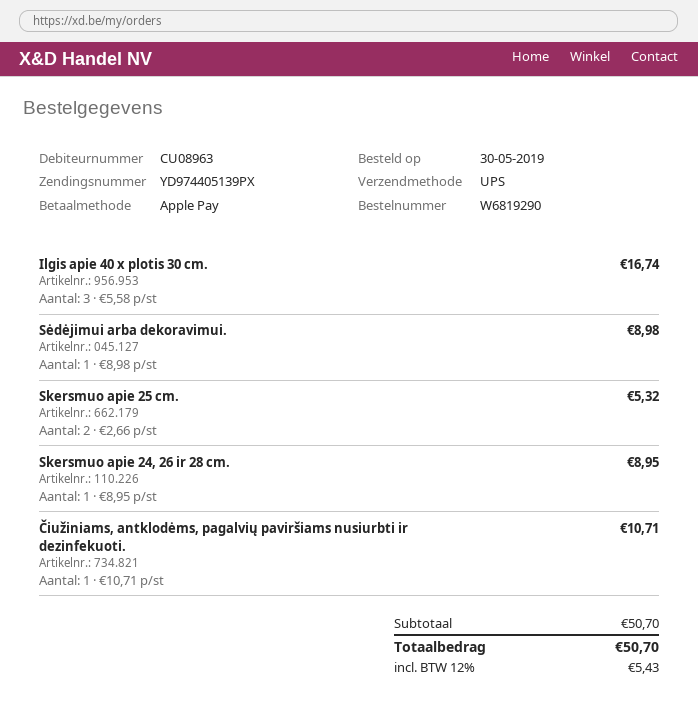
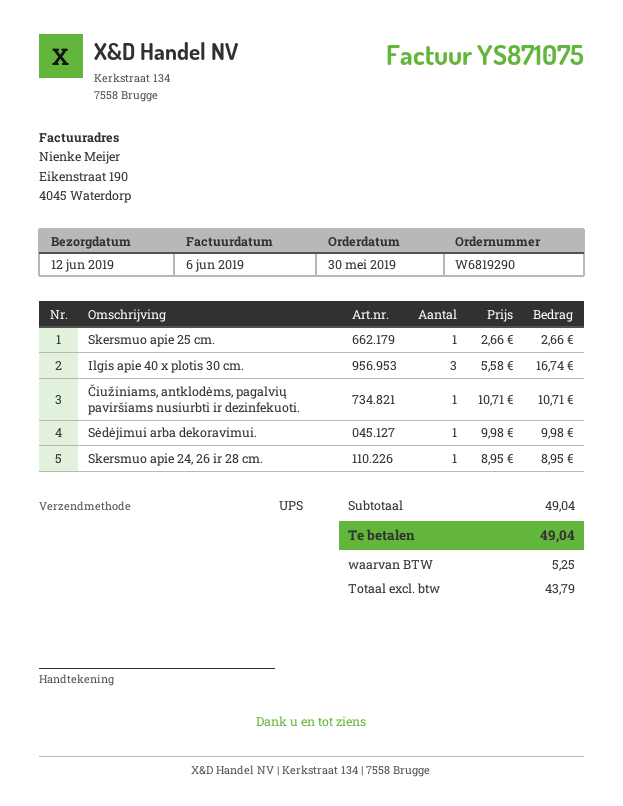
Sėdėjimui arba dekoravimui.: 1 x 8.98 = 8.98 -> 1 x 9.98 = 9.98
Skersmuo apie 25 cm.: 2 x 2.66 = 5.32 -> 1 x 2.66 = 2.66
subtotal: 50.70 -> 49.04
tax: 5.43 -> 5.25
total: 50.70 -> 49.04

